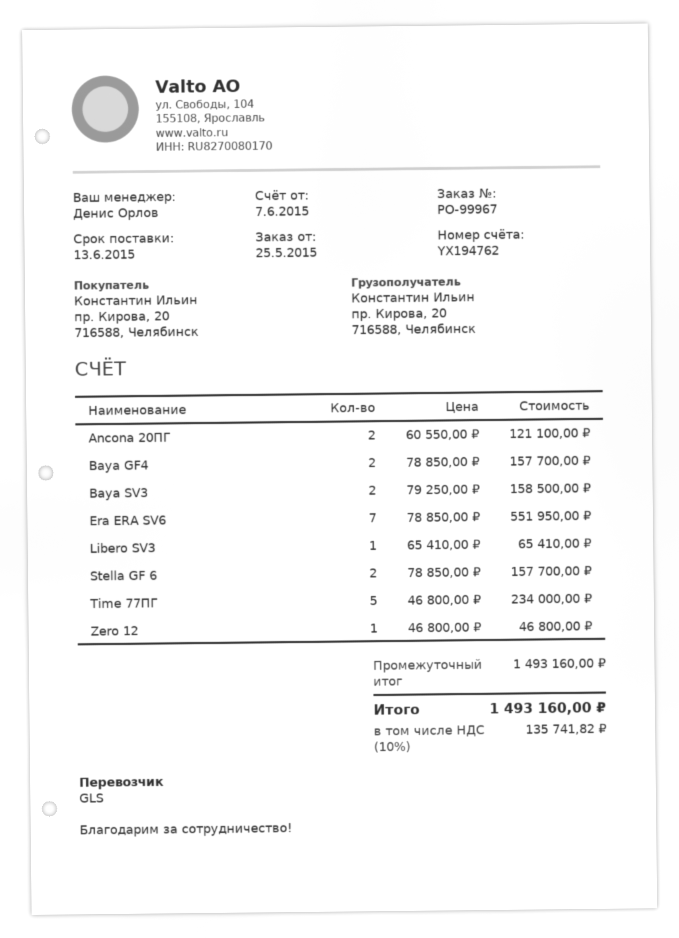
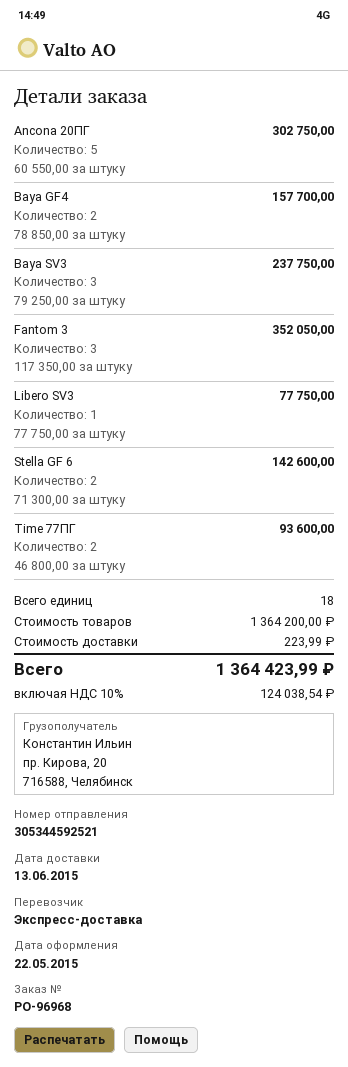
order number: PO-99967 -> PO-96968
order date: 2015-05-25 -> 2015-05-22
shipping method: GLS -> express
Ancona 20ПГ: 2 x 60550.00 = 121100.00 -> 5 x 60550.00 = 302750.00
Baya SV3: 2 x 79250.00 = 158500.00 -> 3 x 79250.00 = 237750.00
Era ERA SV6: 7 x 78850.00 = 551950.00 -> none
Libero SV3: 1 x 65410.00 = 65410.00 -> 1 x 77750.00 = 77750.00
Stella GF 6: 2 x 78850.00 = 157700.00 -> 2 x 71300.00 = 142600.00
Time 77ПГ: 5 x 46800.00 = 234000.00 -> 2 x 46800.00 = 93600.00
Zero 12: 1 x 46800.00 = 46800.00 -> none
Fantom 3: none -> 3 x 117350.00 = 352050.00
subtotal: 1493160.00 -> 1364200.00
shipping: none -> 223.99
tax: 10% = 135741.82 -> 10% = 124038.54
total: 1493160.00 -> 1364423.99

